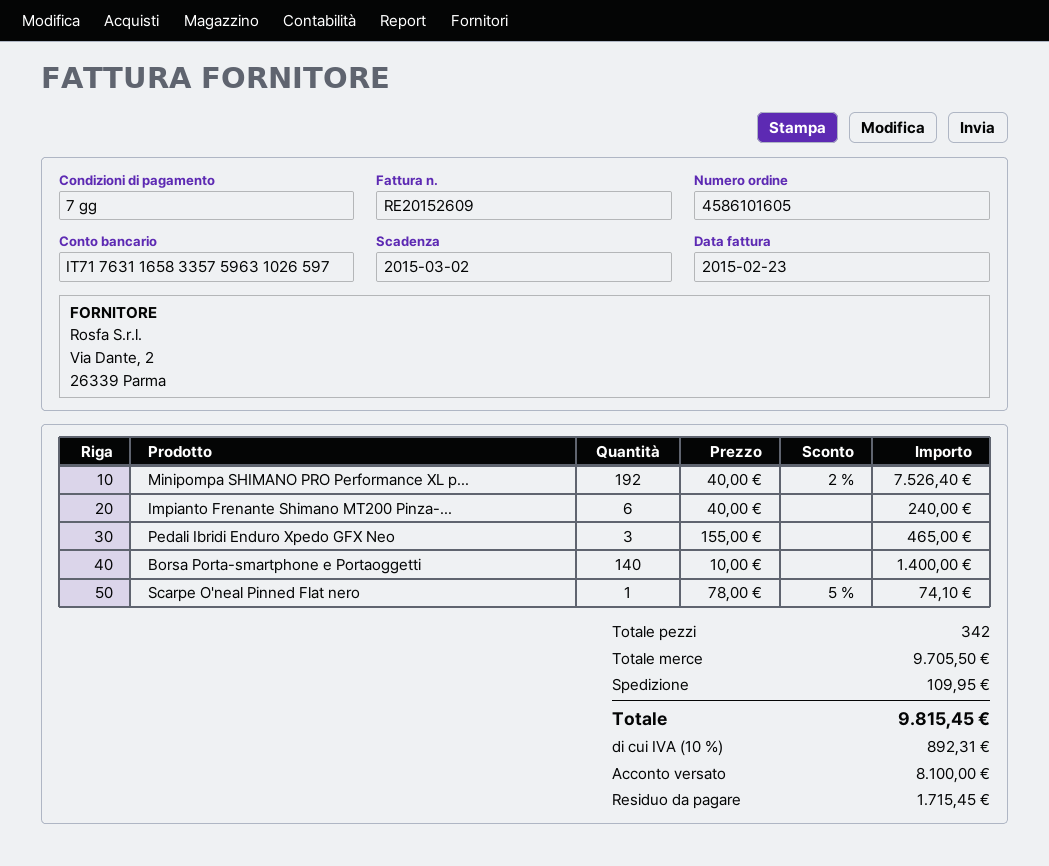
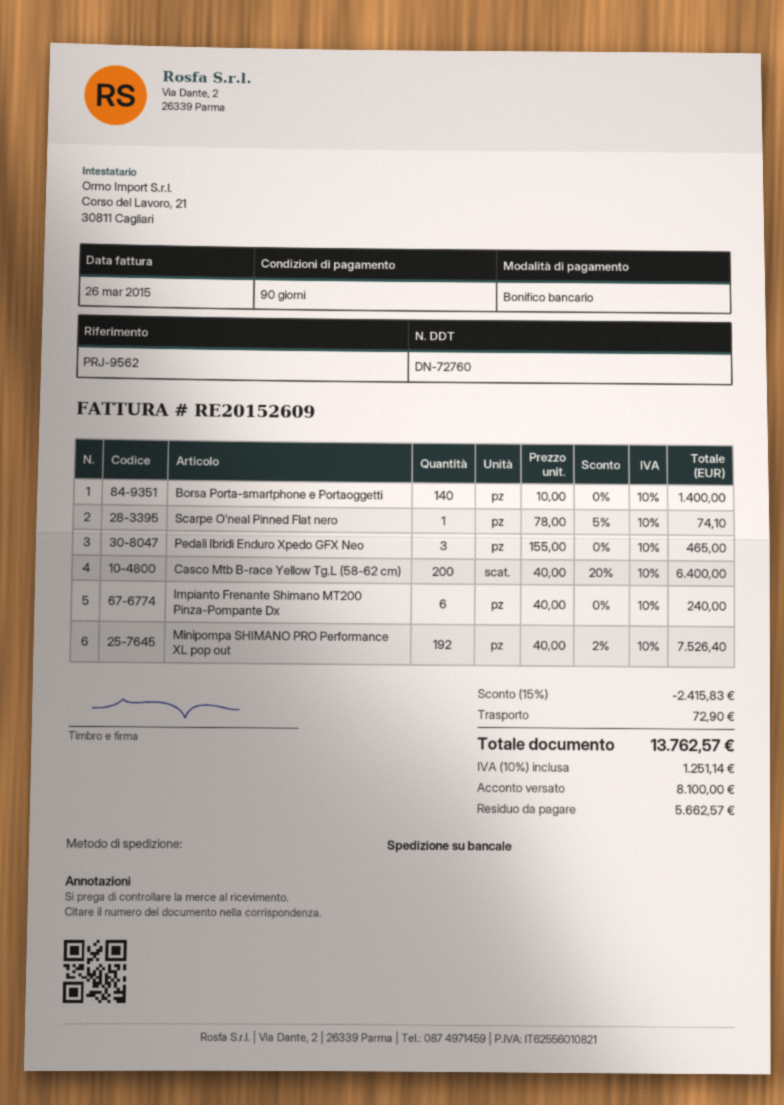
invoice date: 2015-02-23 -> 2015-03-26
payment terms: 7 days -> 90 days
Casco Mtb B-race Yellow Tg.L (58-62 cm): none -> 200 x 40.00 - 20% = 6400.00
discount: none -> 15% = 2415.83
shipping: 109.95 -> 72.90
tax: 10% = 892.31 -> 10% = 1251.14
total: 9815.45 -> 13762.57
balance: 1715.45 -> 5662.57

